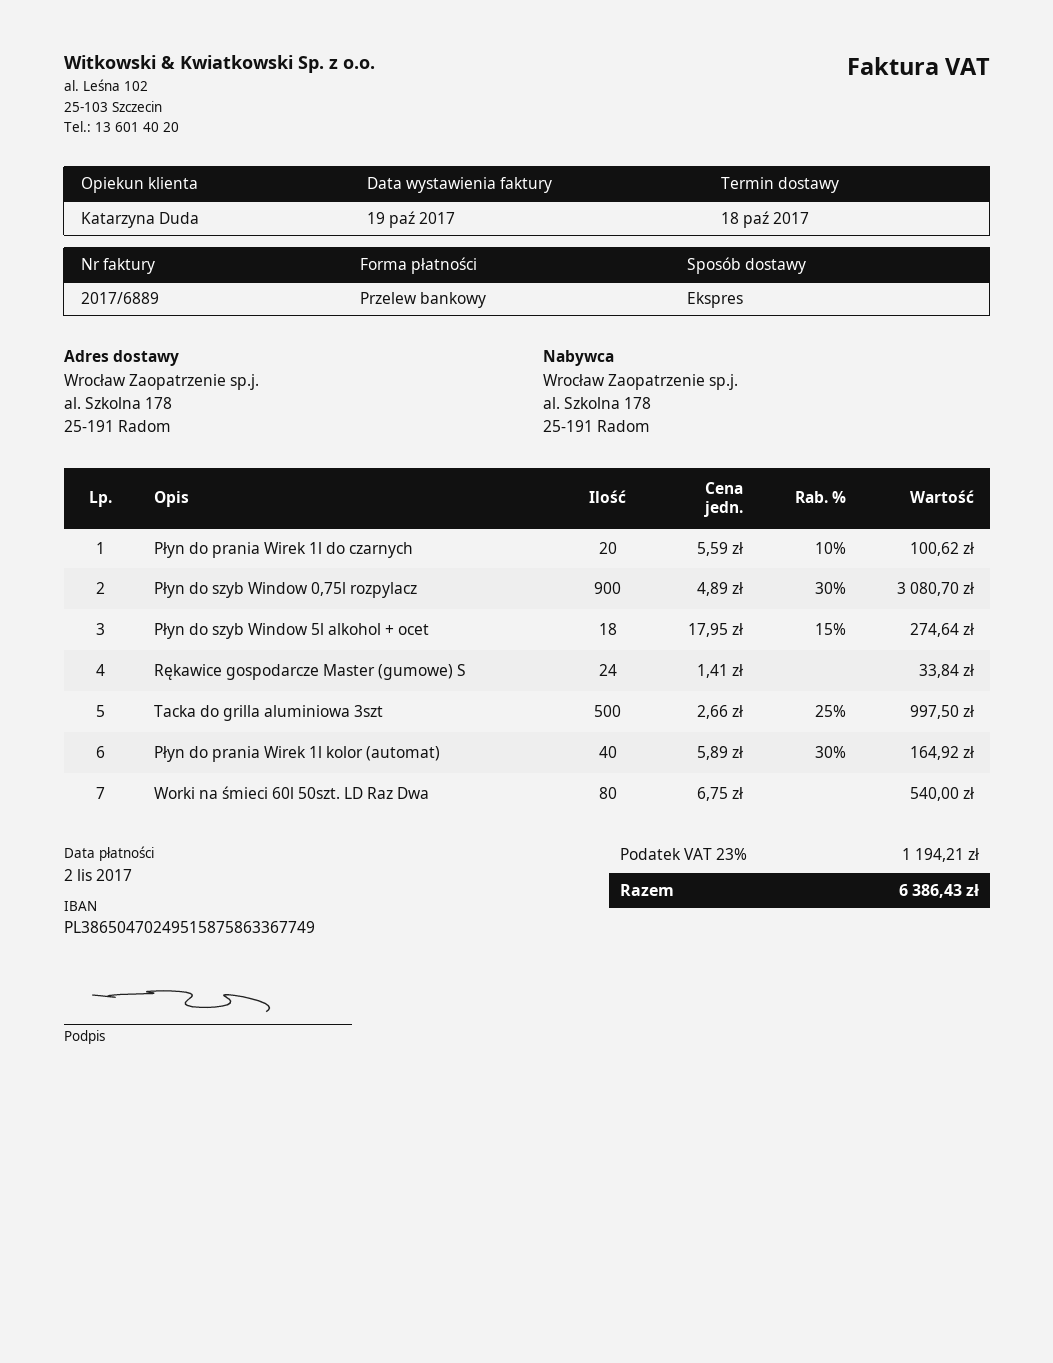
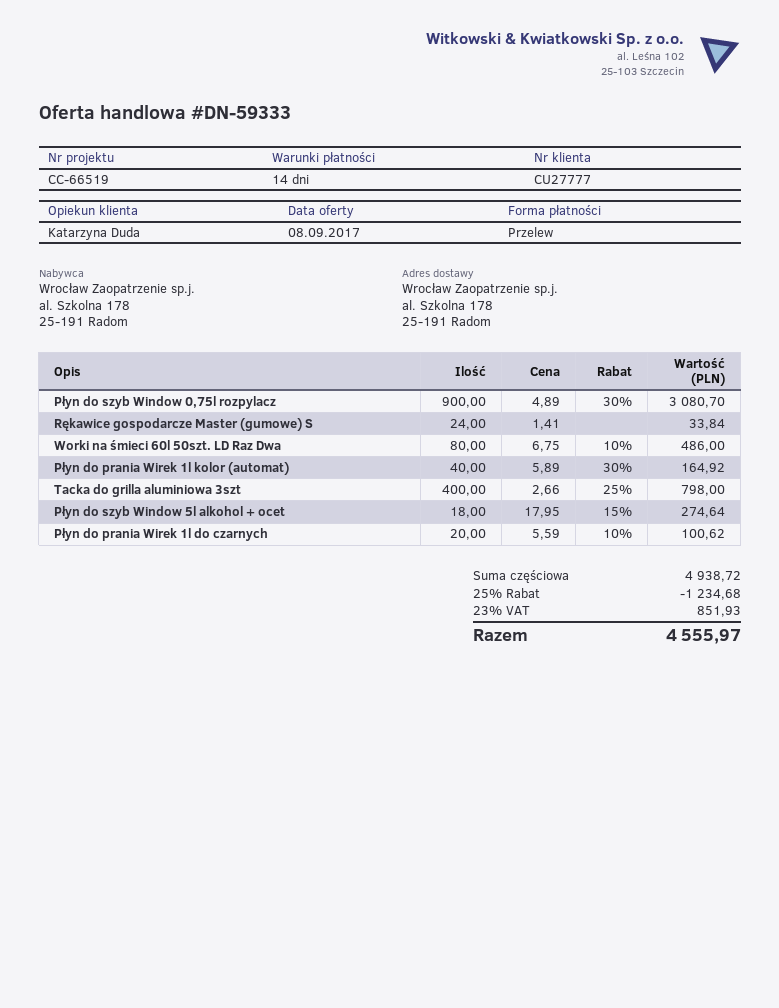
Tacka do grilla aluminiowa 3szt: 500 x 2.66 - 25% = 997.50 -> 400 x 2.66 - 25% = 798.00
Worki na śmieci 60l 50szt. LD Raz Dwa: 80 x 6.75 = 540.00 -> 80 x 6.75 - 10% = 486.00
discount: none -> 25% = 1234.68
tax: 23% = 1194.21 -> 23% = 851.93
total: 6386.43 -> 4555.97

